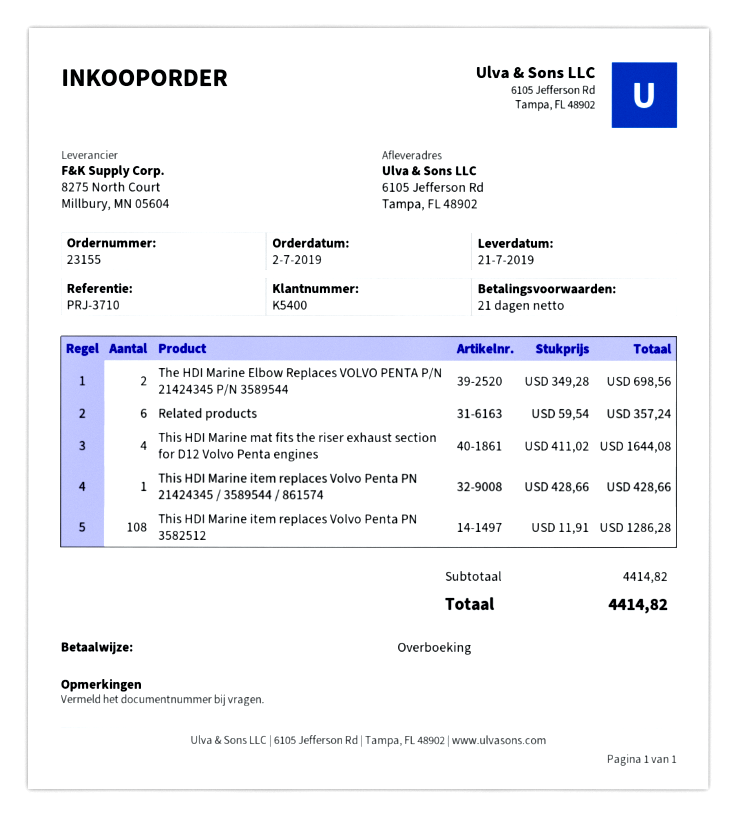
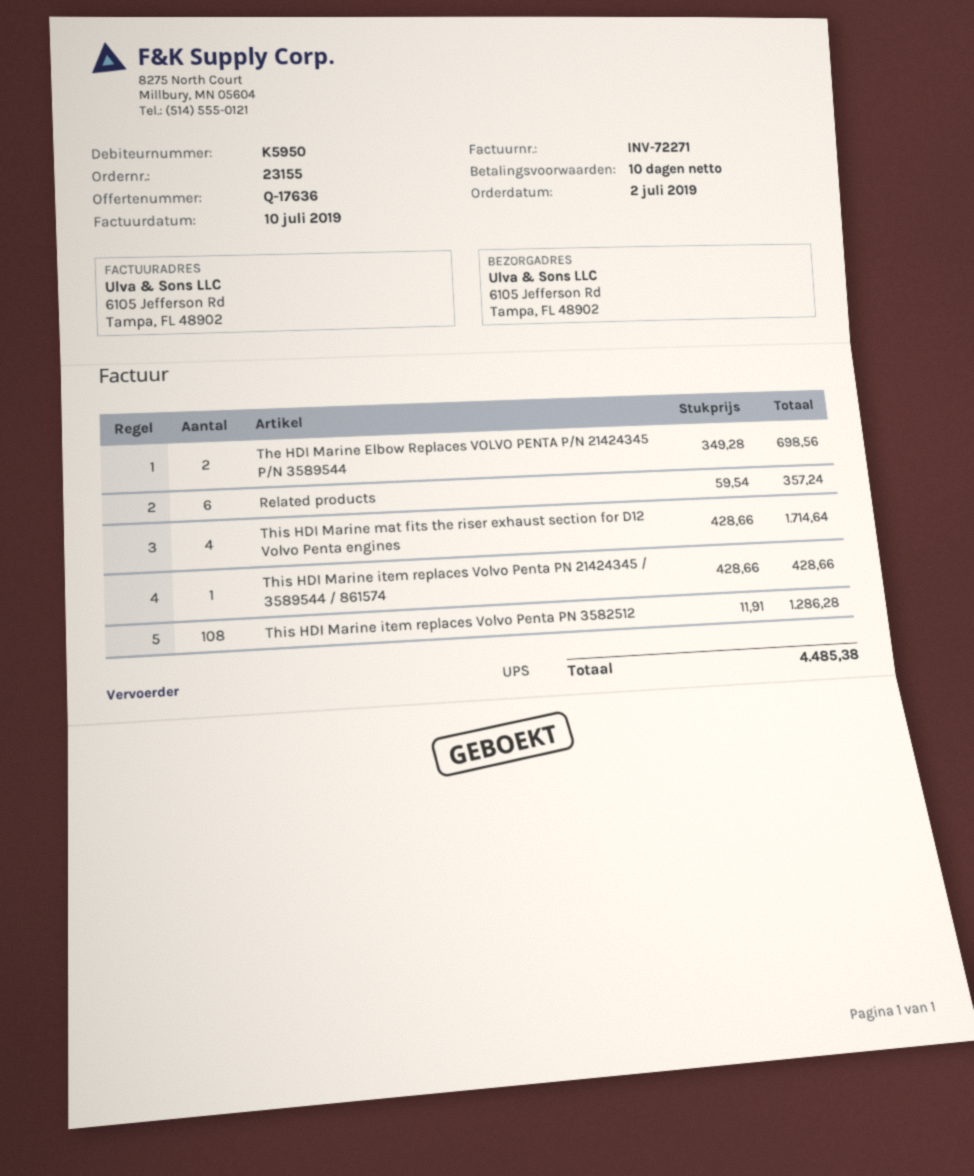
payment terms: 21 days -> 10 days
customer number: K5400 -> K5950
This HDI Marine mat fits the riser exhaust section for D12 Volvo Penta engines: 4 x 411.02 = 1644.08 -> 4 x 428.66 = 1714.64
total: 4414.82 -> 4485.38

